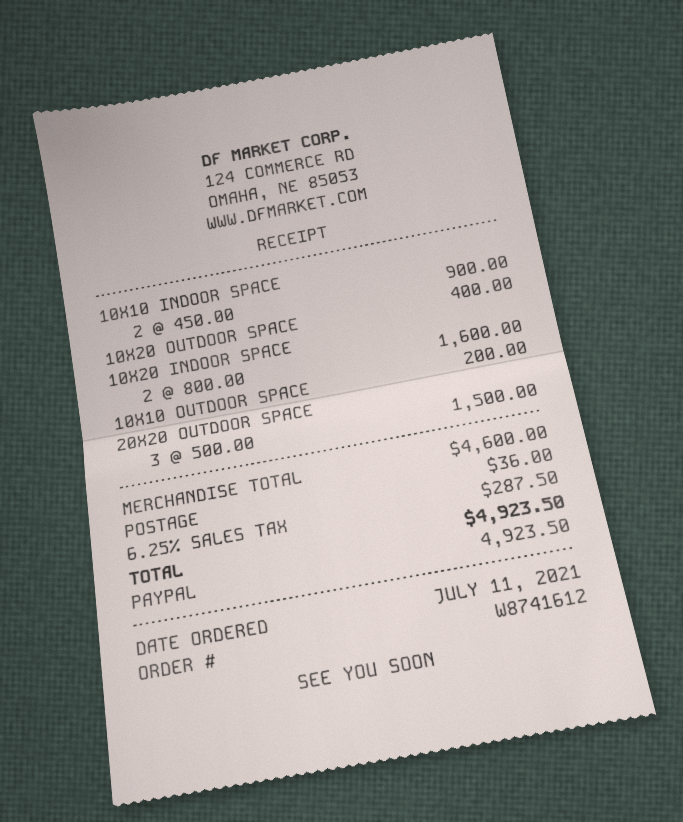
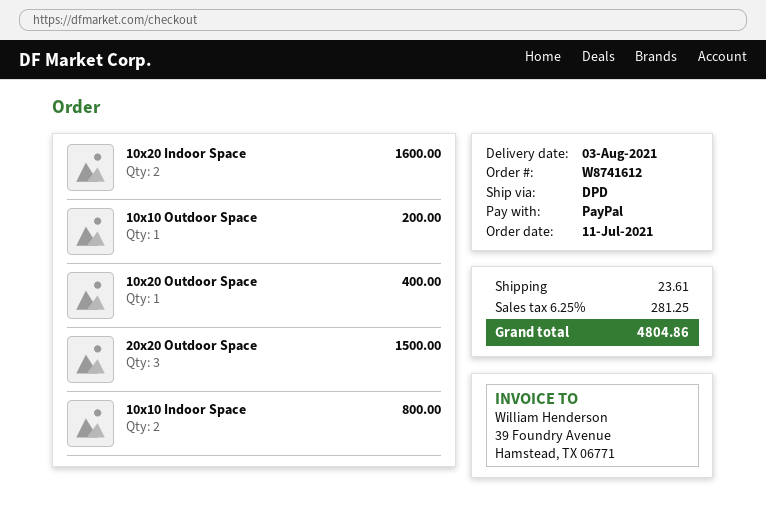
10X10 INDOOR SPACE: 2 for 900.00 -> 2 for 800.00
shipping: 36.00 -> 23.61
tax: 6.25% = 287.50 -> 6.25% = 281.25
total: 4923.50 -> 4804.86

